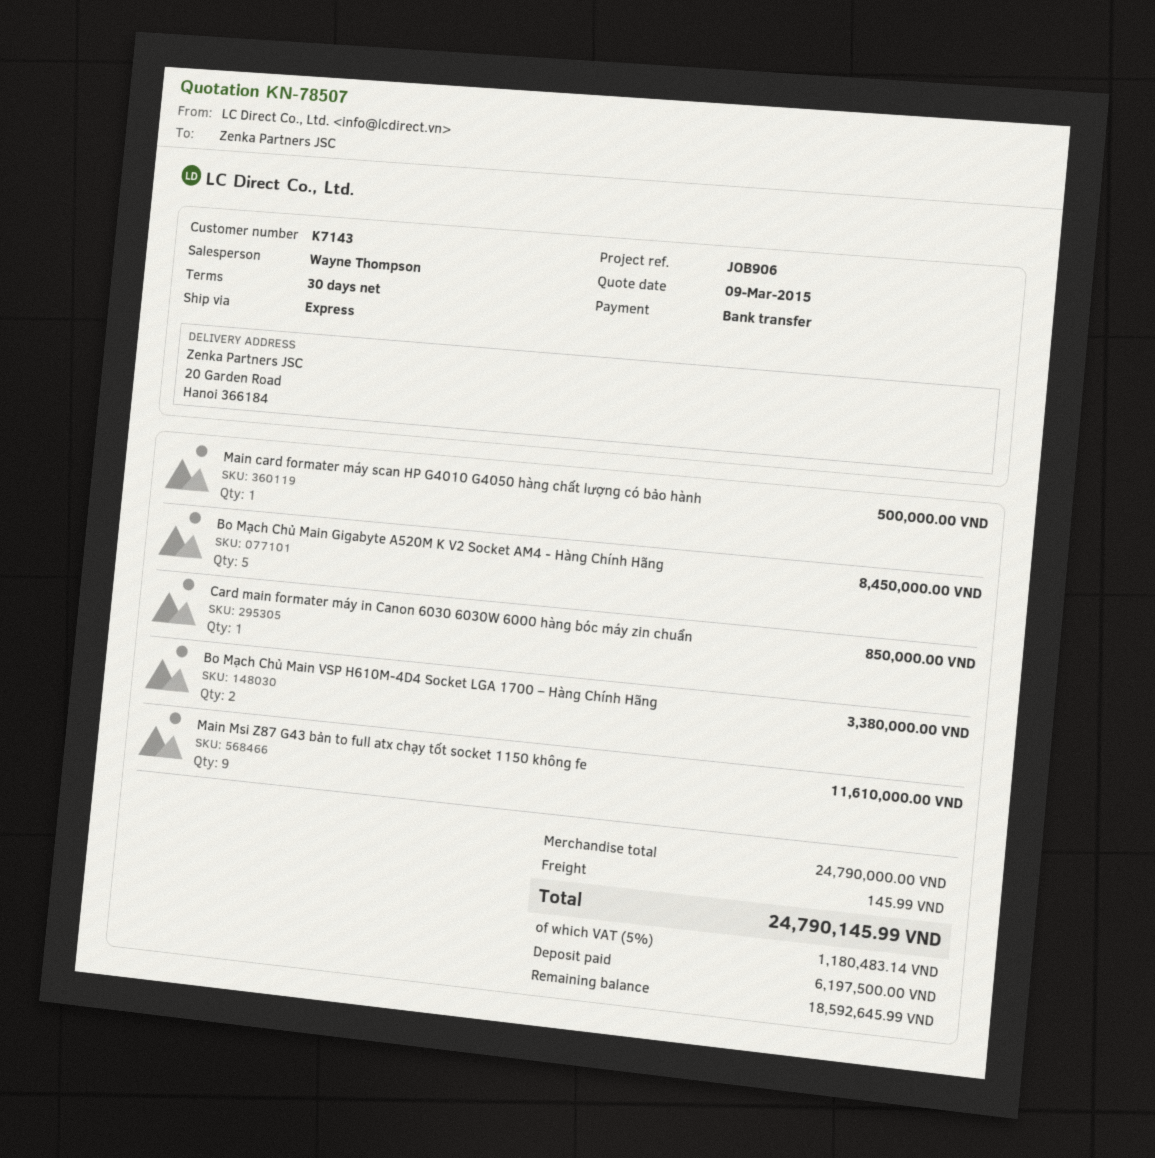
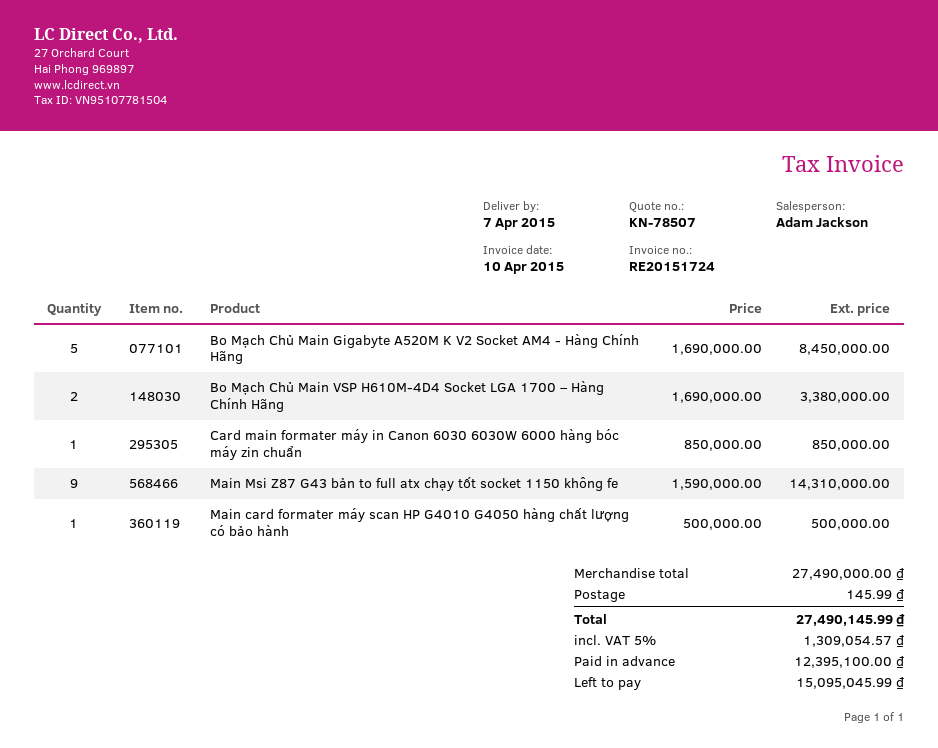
sales rep: Wayne Thompson -> Adam Jackson
Main Msi Z87 G43 bản to full atx chạy tốt socket 1150 không fe: 9 for 11610000.00 -> 9 for 14310000.00
subtotal: 24790000.00 -> 27490000.00
tax: 5% = 1180483.14 -> 5% = 1309054.57
total: 24790145.99 -> 27490145.99
deposit: 6197500.00 -> 12395100.00
balance: 18592645.99 -> 15095045.99

